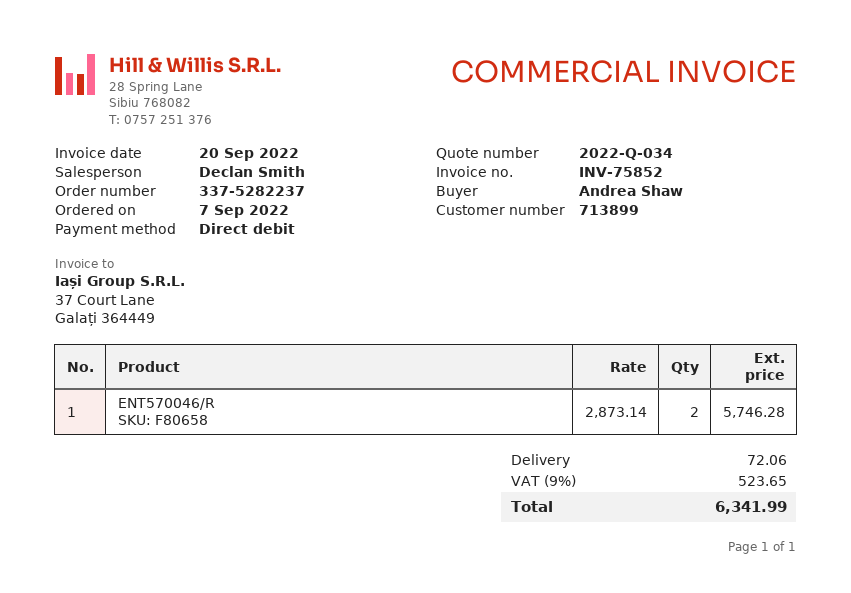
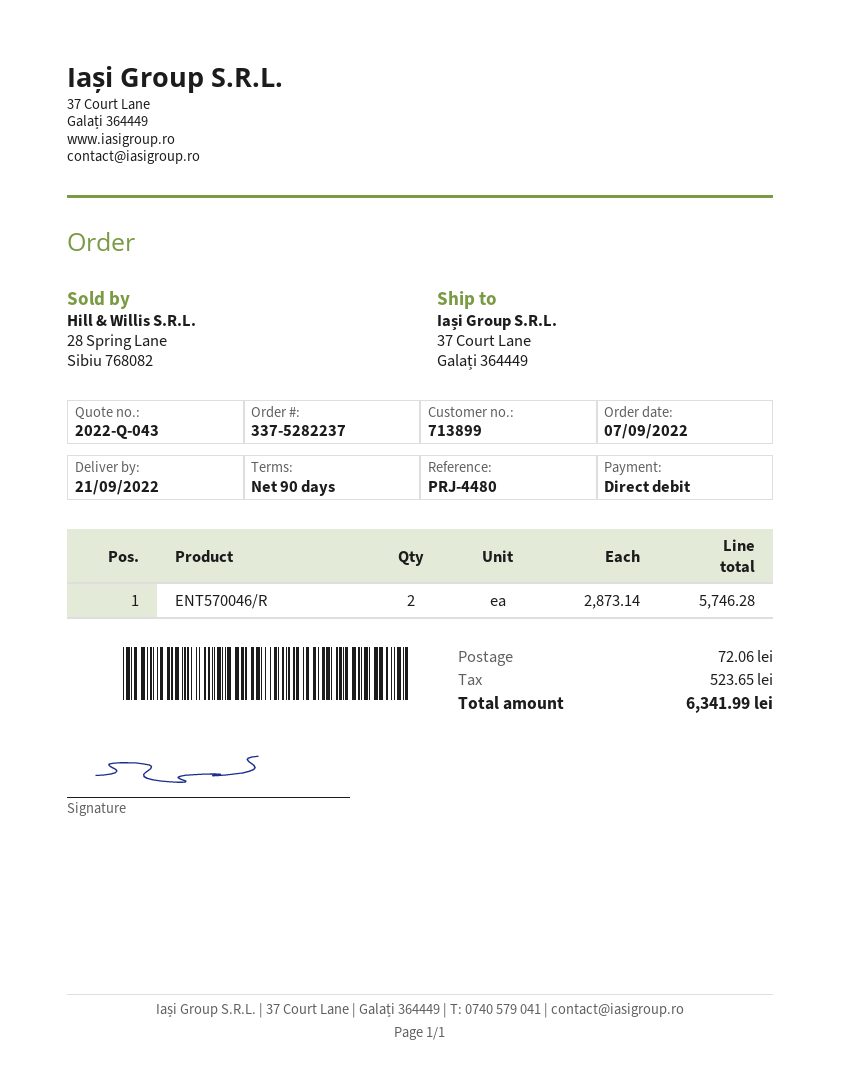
quote number: 2022-Q-034 -> 2022-Q-043

